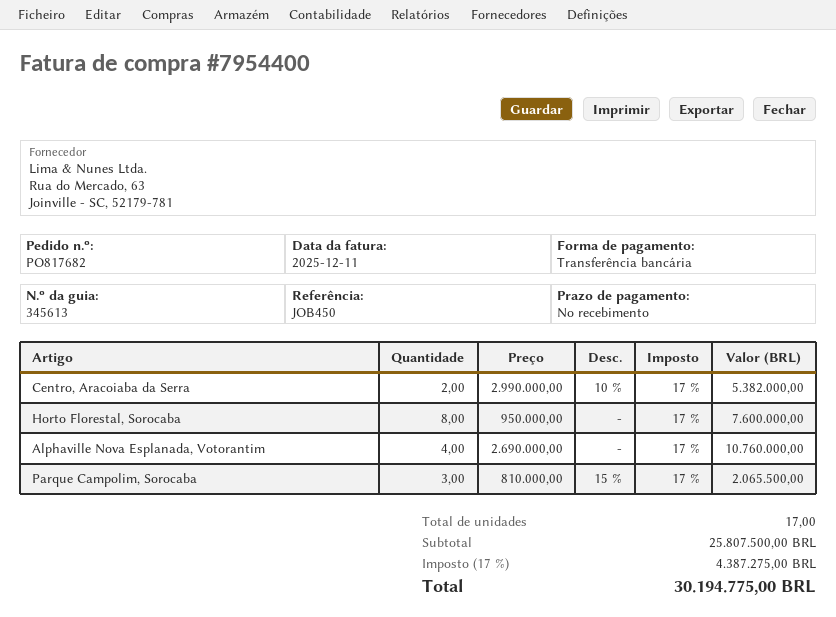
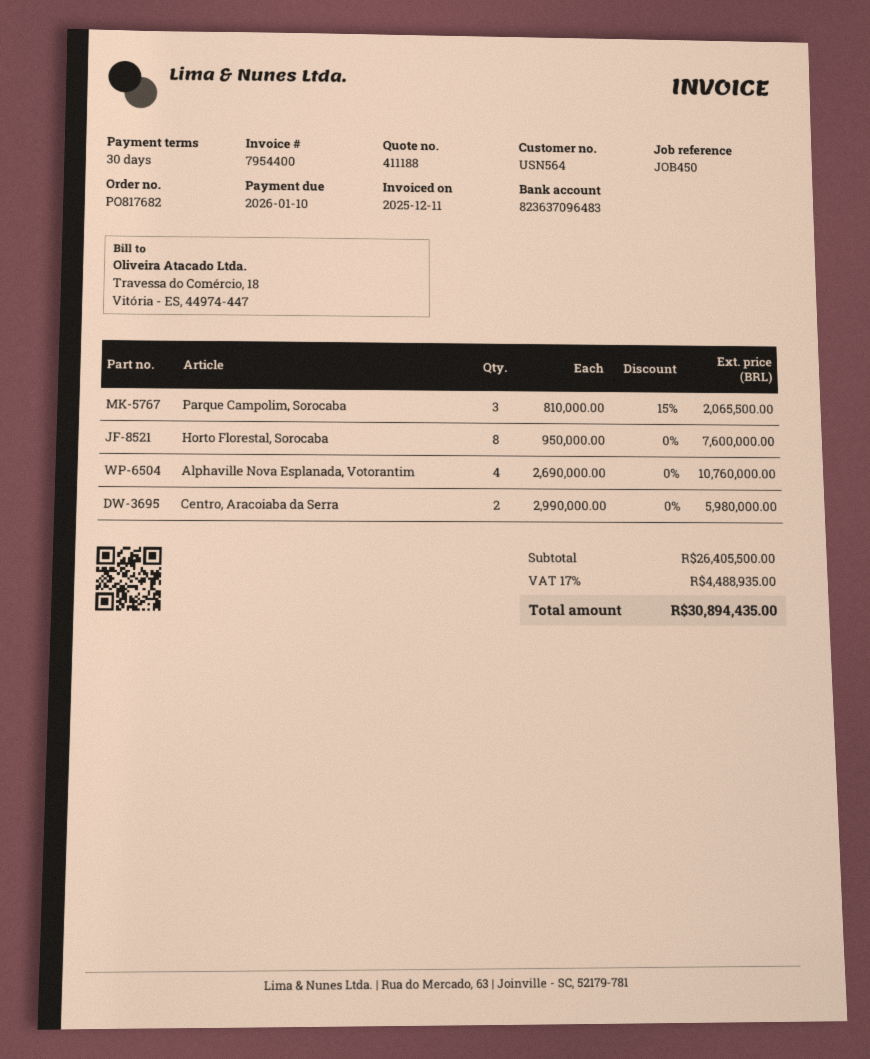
payment terms: on receipt -> 30 days
Centro, Aracoiaba da Serra: 2 x 2990000.00 - 10% = 5382000.00 -> 2 x 2990000.00 = 5980000.00
subtotal: 25807500.00 -> 26405500.00
tax: 17% = 4387275.00 -> 17% = 4488935.00
total: 30194775.00 -> 30894435.00

